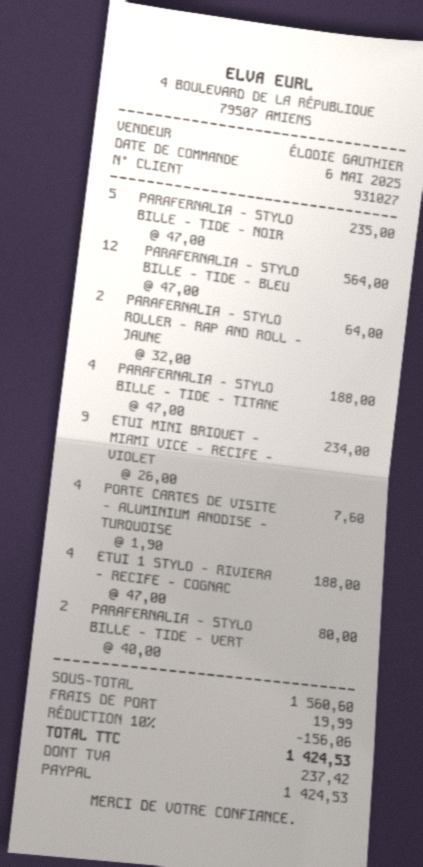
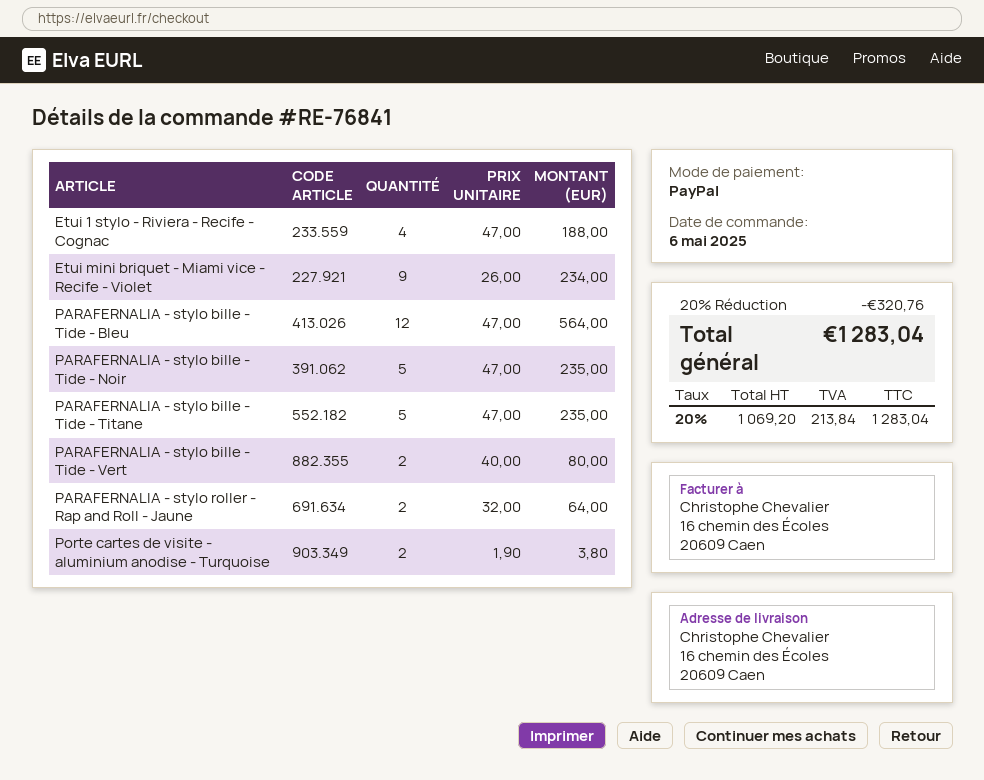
PARAFERNALIA - STYLO BILLE - TIDE - TITANE: 4 x 47.00 = 188.00 -> 5 x 47.00 = 235.00
PORTE CARTES DE VISITE - ALUMINIUM ANODISE - TURQUOISE: 4 x 1.90 = 7.60 -> 2 x 1.90 = 3.80
discount: 10% = 156.06 -> 20% = 320.76
shipping: 19.99 -> none
tax: 237.42 -> 213.84
total: 1424.53 -> 1283.04

